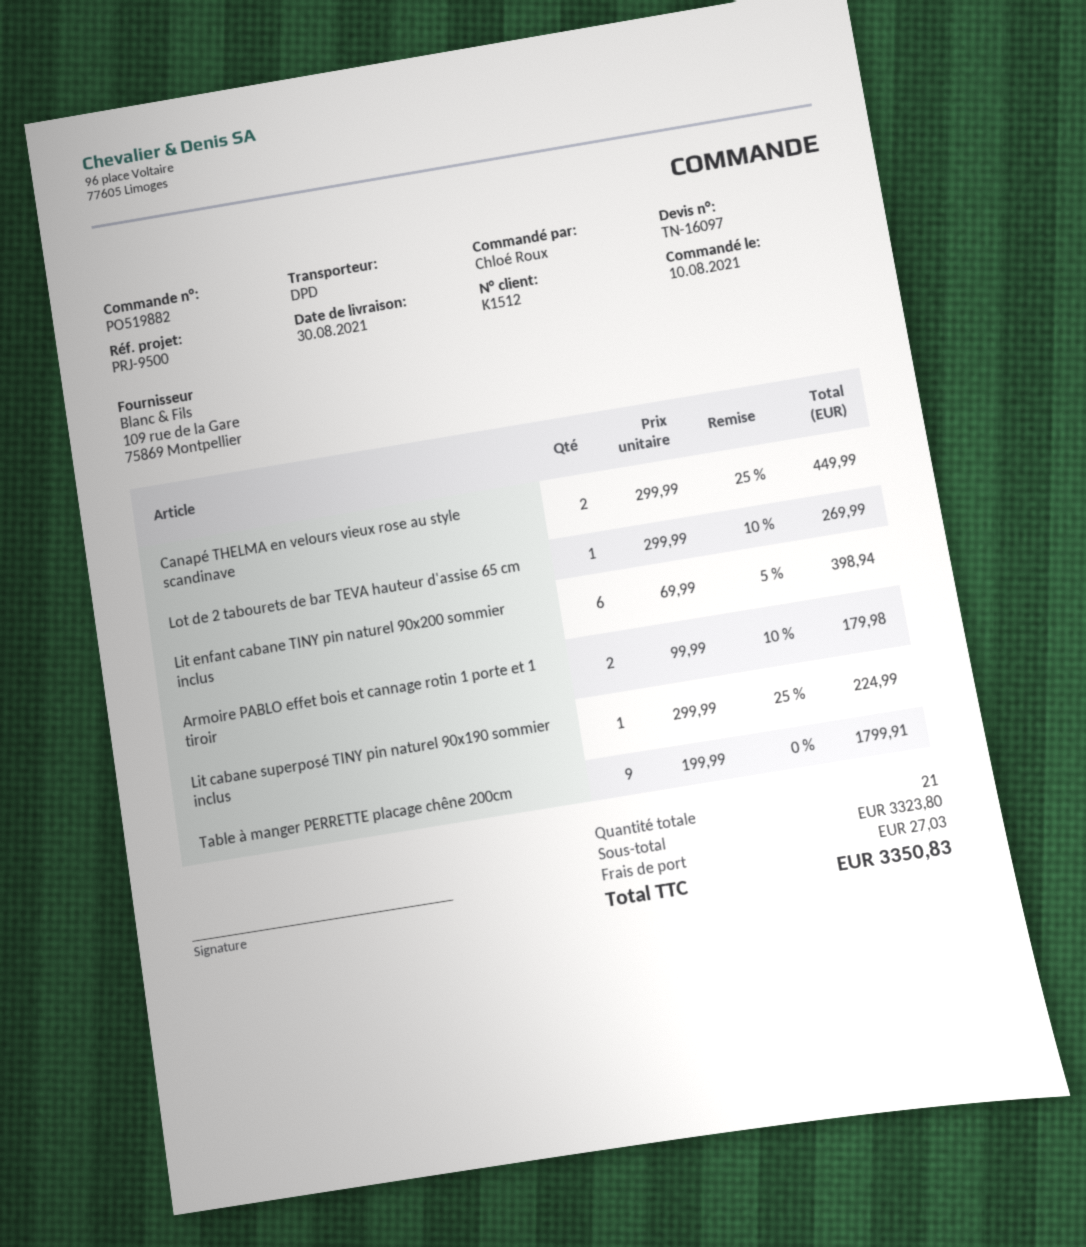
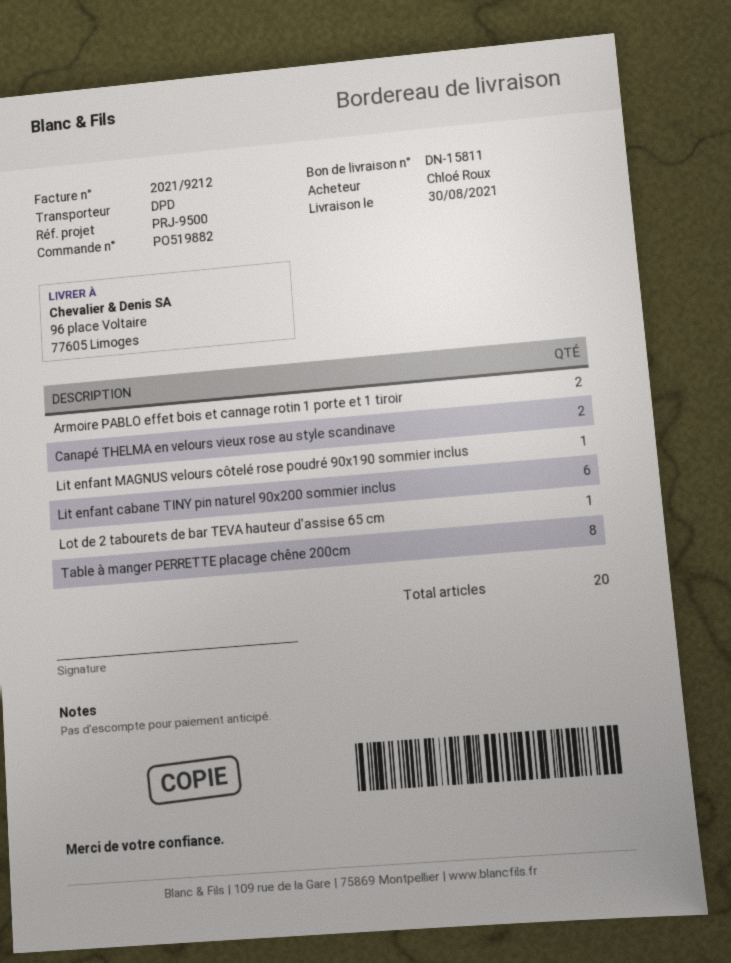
Lit cabane superposé TINY pin naturel 90x190 sommier inclus: 1 -> none
Table à manger PERRETTE placage chêne 200cm: 9 -> 8
Lit enfant MAGNUS velours côtelé rose poudré 90x190 sommier inclus: none -> 1
total quantity: 21 -> 20

